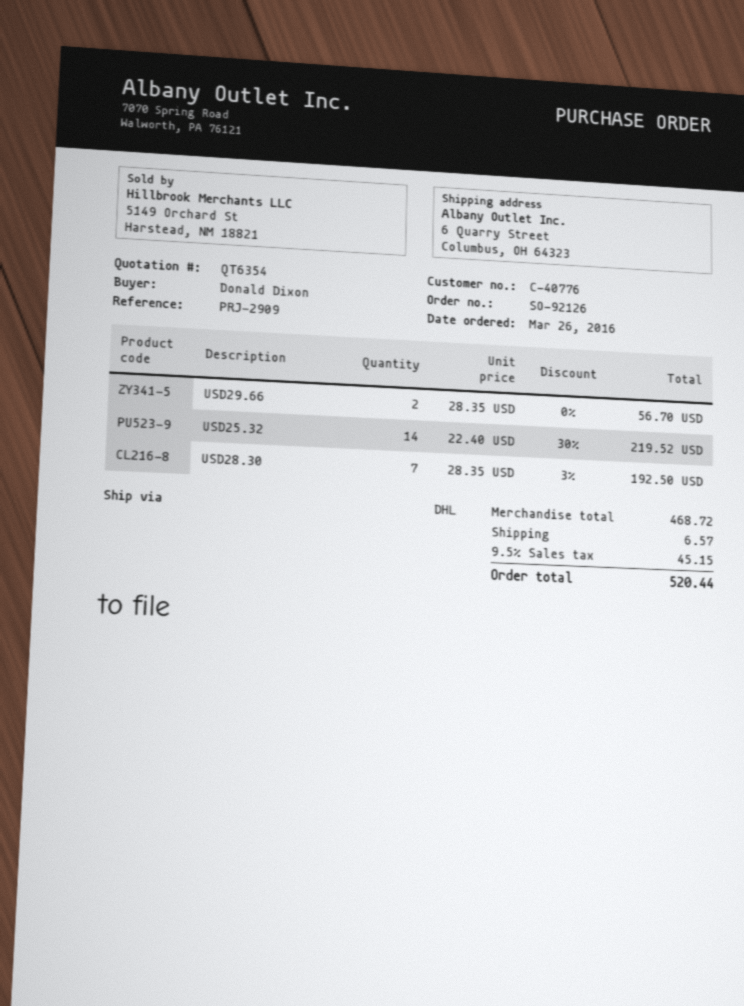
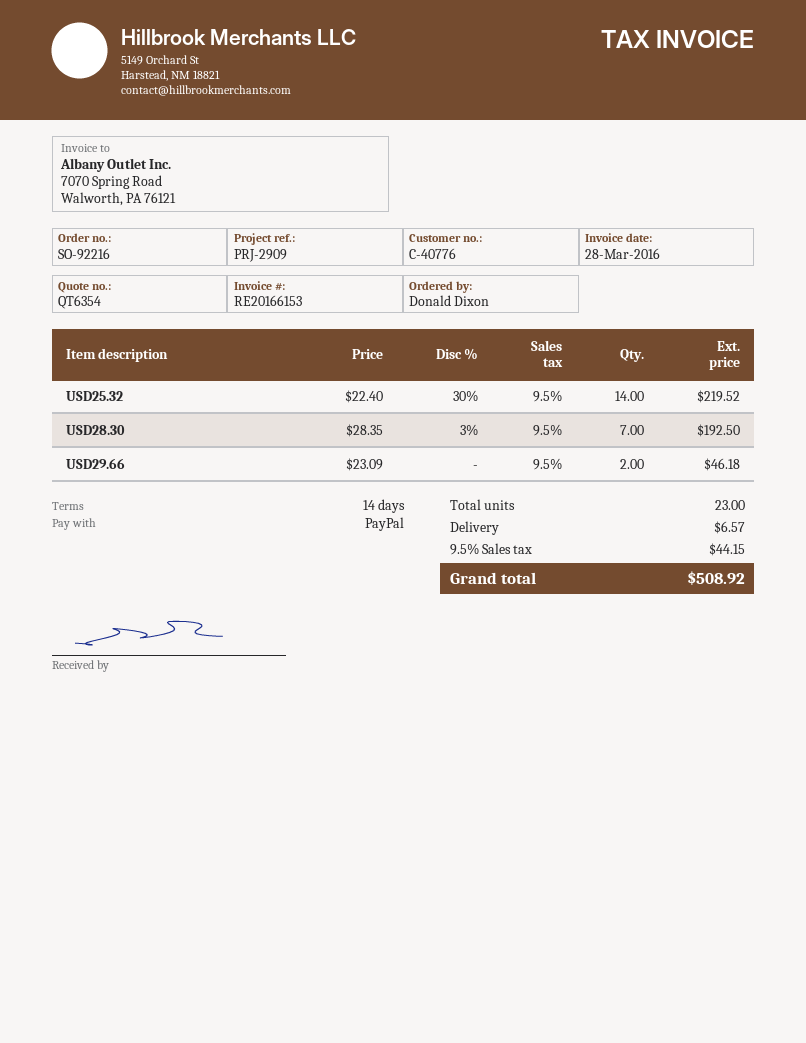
order number: SO-92126 -> SO-92216
USD29.66: 2 x 28.35 = 56.70 -> 2 x 23.09 = 46.18
tax: 9.5% = 45.15 -> 9.5% = 44.15
total: 520.44 -> 508.92

